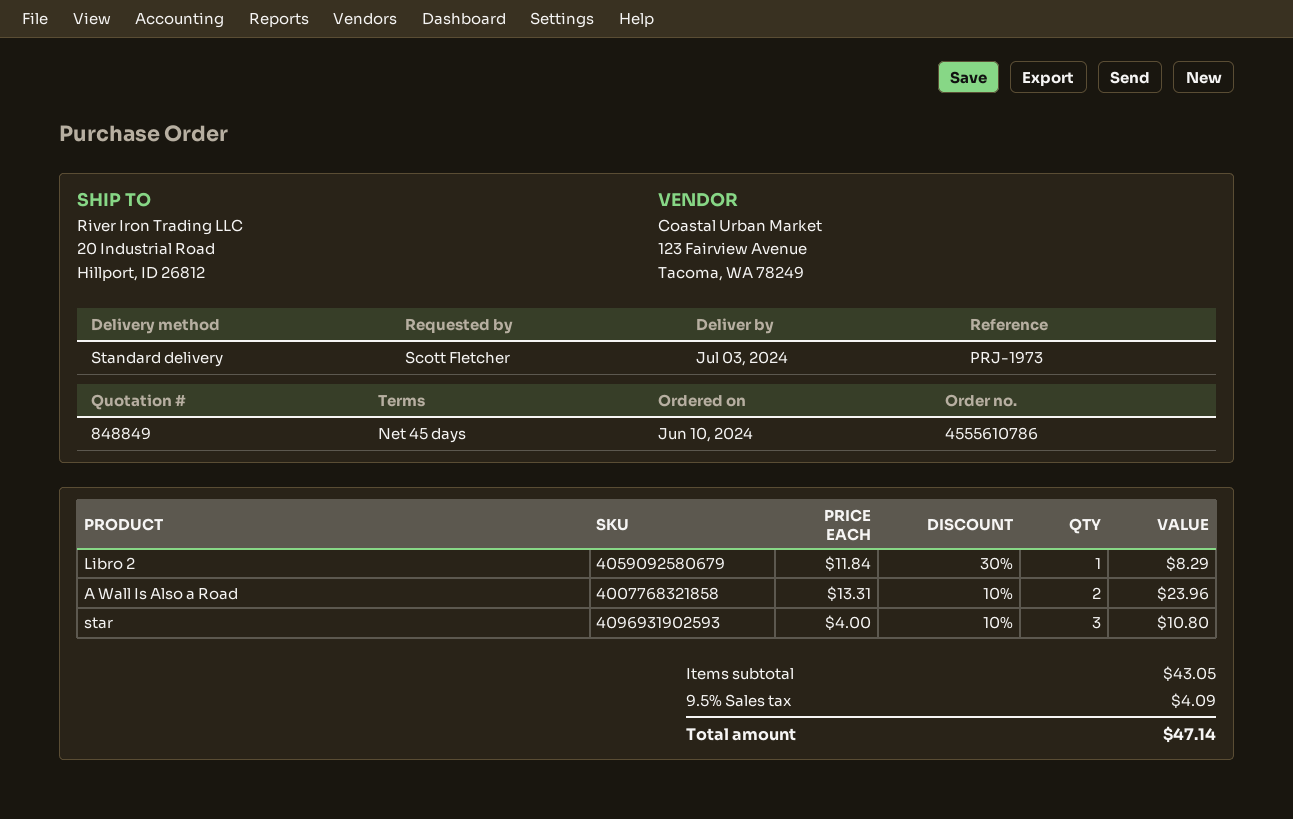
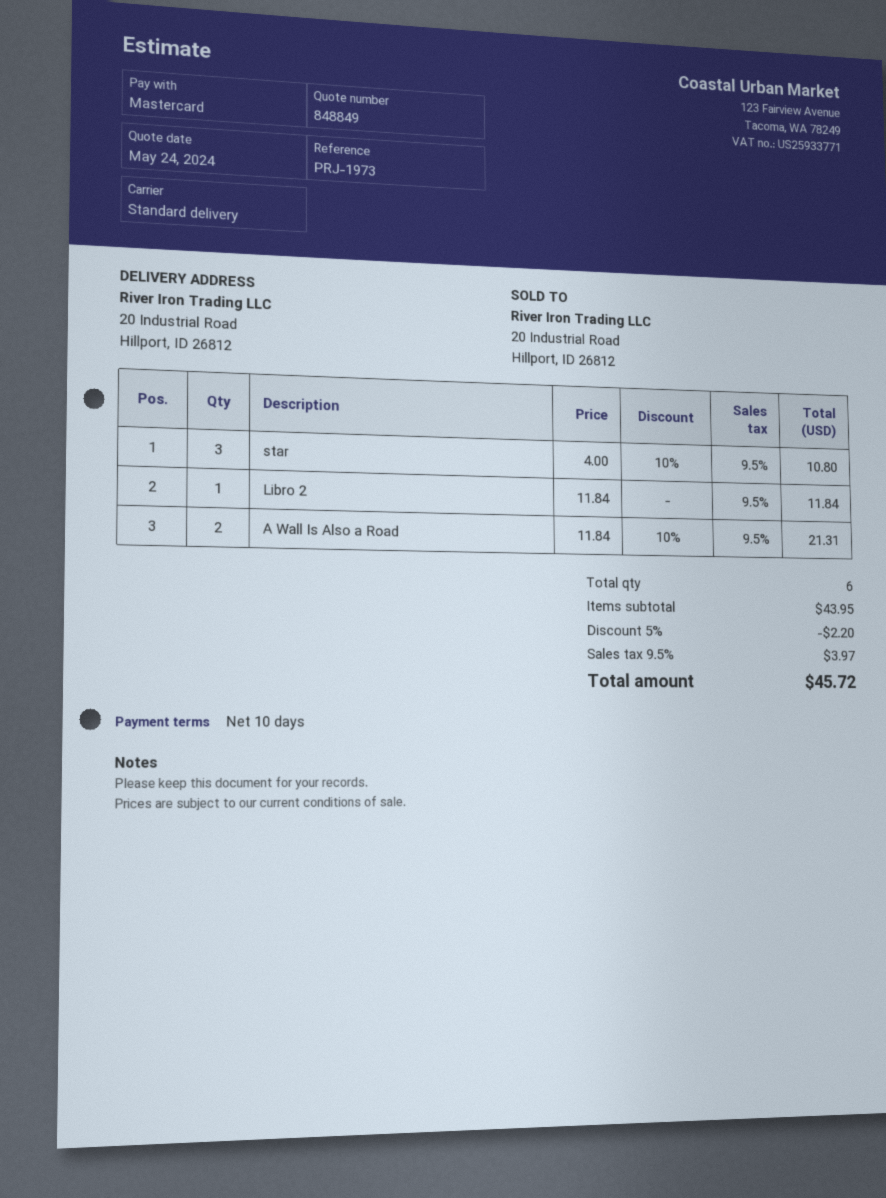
payment terms: 45 days -> 10 days
Libro 2: 1 x 11.84 - 30% = 8.29 -> 1 x 11.84 = 11.84
A Wall Is Also a Road: 2 x 13.31 - 10% = 23.96 -> 2 x 11.84 - 10% = 21.31
subtotal: 43.05 -> 43.95
discount: none -> 5% = 2.20
tax: 9.5% = 4.09 -> 9.5% = 3.97
total: 47.14 -> 45.72

